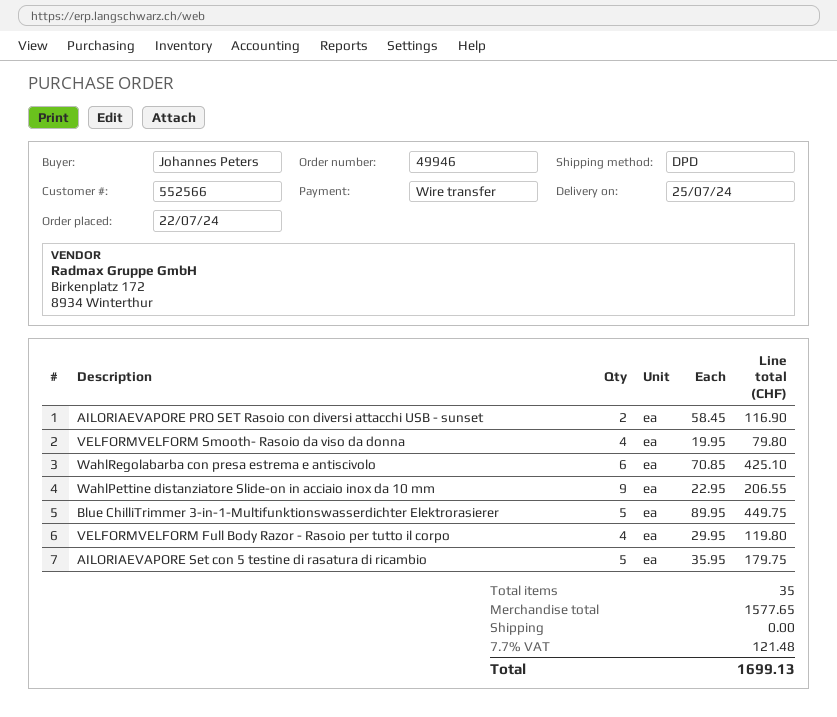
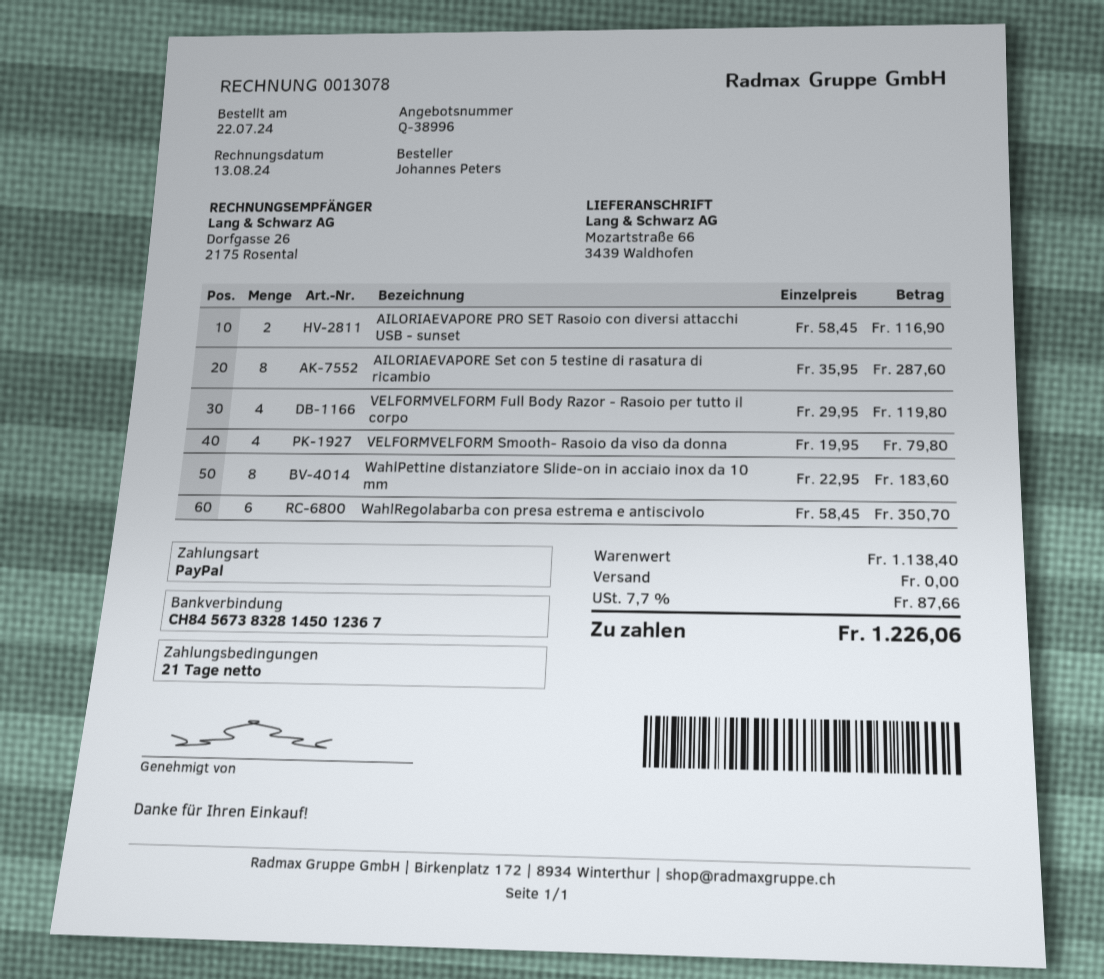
payment method: bank transfer -> PayPal
WahlRegolabarba con presa estrema e antiscivolo: 6 x 70.85 = 425.10 -> 6 x 58.45 = 350.70
WahlPettine distanziatore Slide-on in acciaio inox da 10 mm: 9 x 22.95 = 206.55 -> 8 x 22.95 = 183.60
Blue ChilliTrimmer 3-in-1-Multifunktionswasserdichter Elektrorasierer: 5 x 89.95 = 449.75 -> none
AILORIAEVAPORE Set con 5 testine di rasatura di ricambio: 5 x 35.95 = 179.75 -> 8 x 35.95 = 287.60
subtotal: 1577.65 -> 1138.40
tax: 7.7% = 121.48 -> 7.7% = 87.66
total: 1699.13 -> 1226.06

